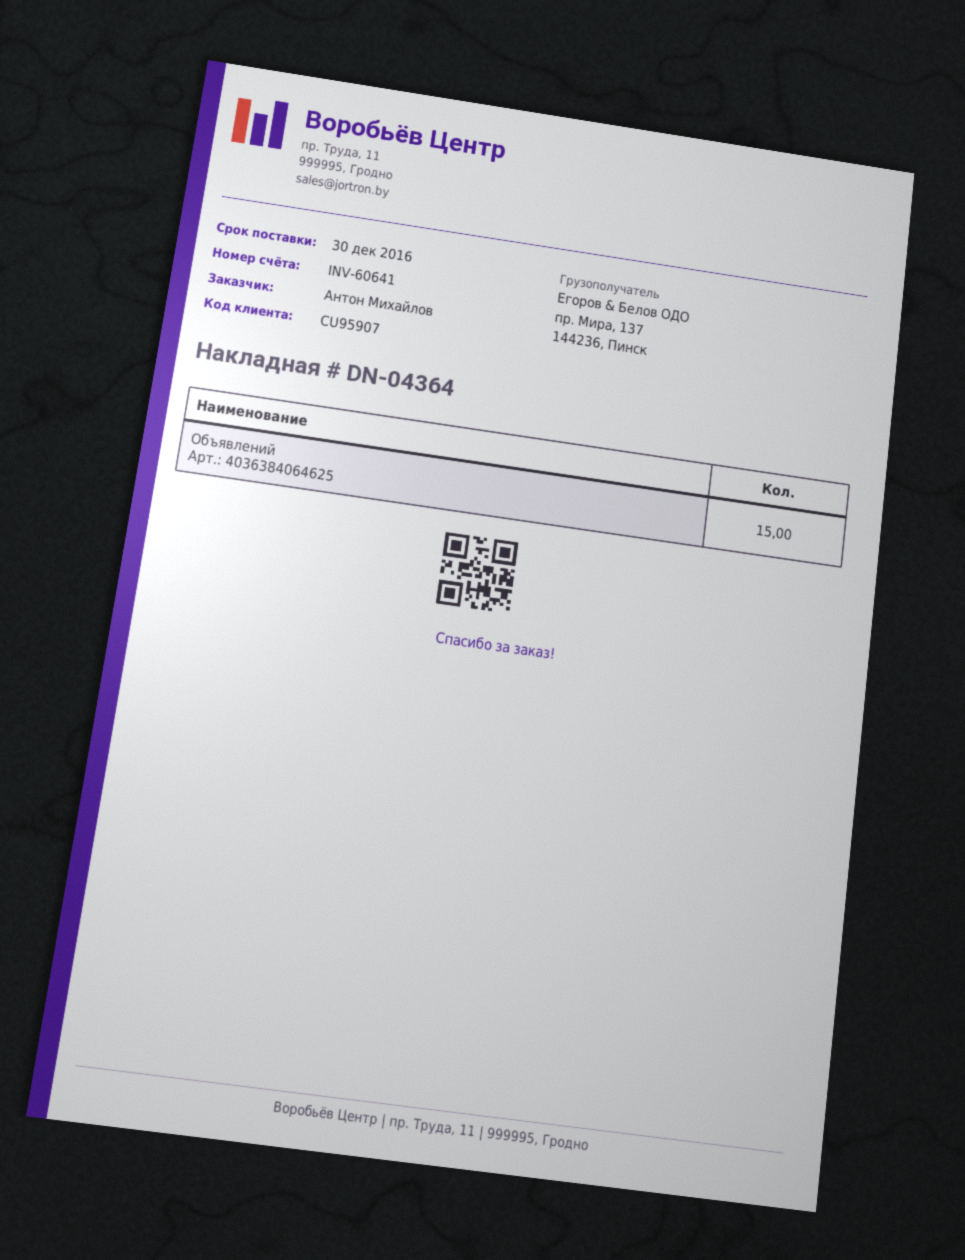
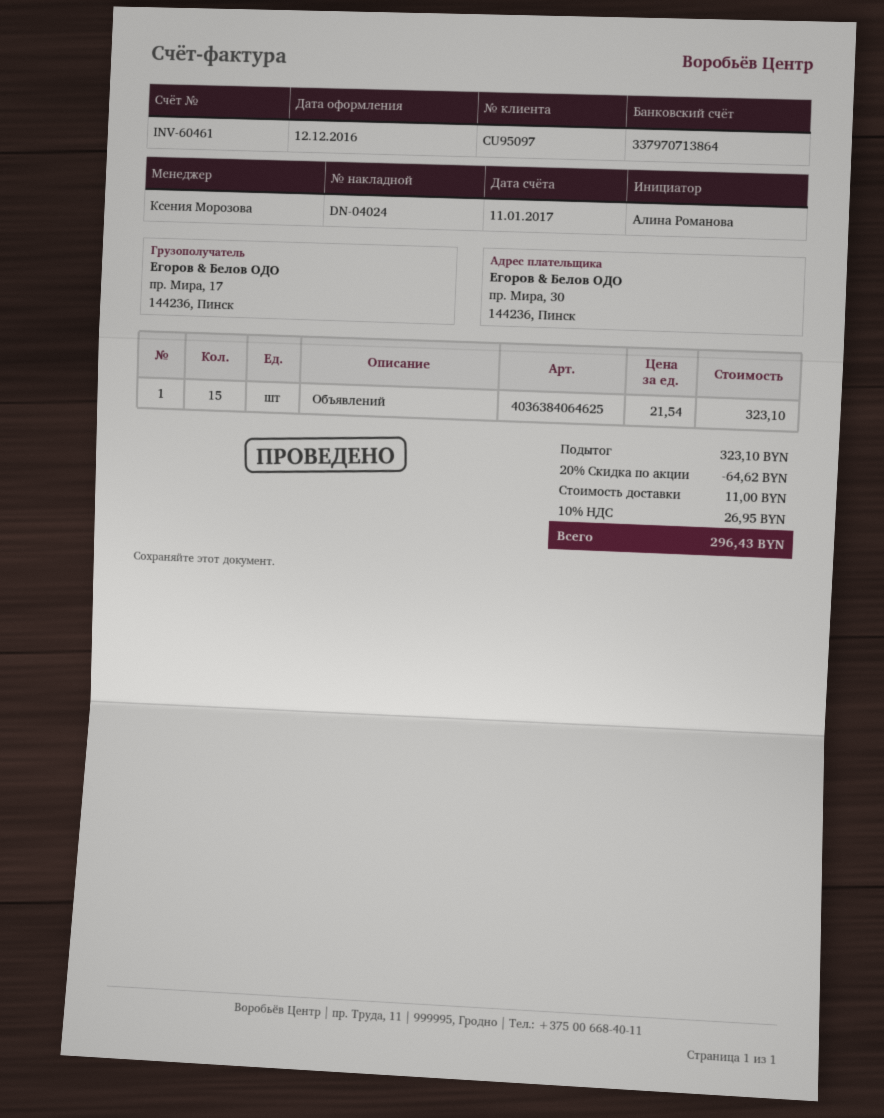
delivery note number: DN-04364 -> DN-04024
invoice number: INV-60641 -> INV-60461
customer number: CU95907 -> CU95097
ordered by: Антон Михайлов -> Алина Романова
ship to: пр. Мира, 137, 144236, Пинск -> пр. Мира, 17, 144236, Пинск

